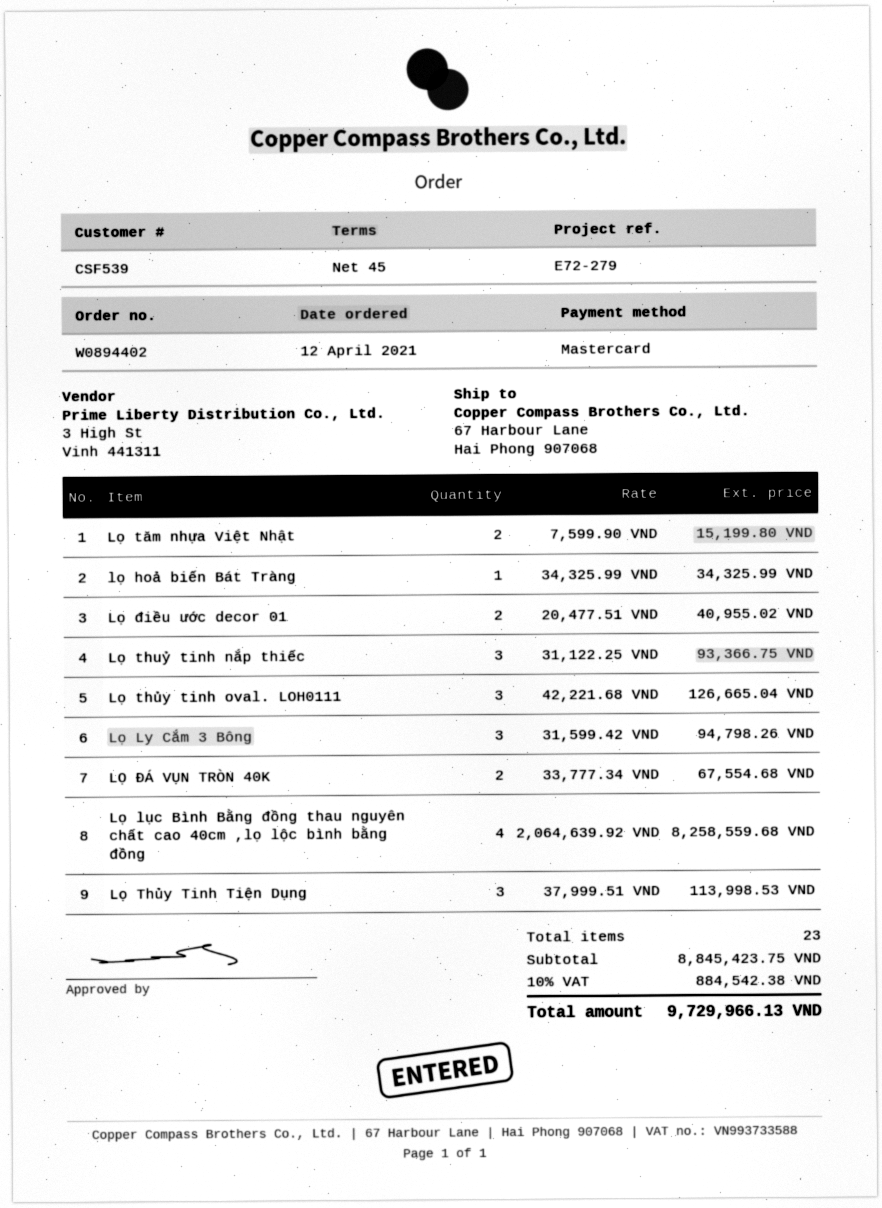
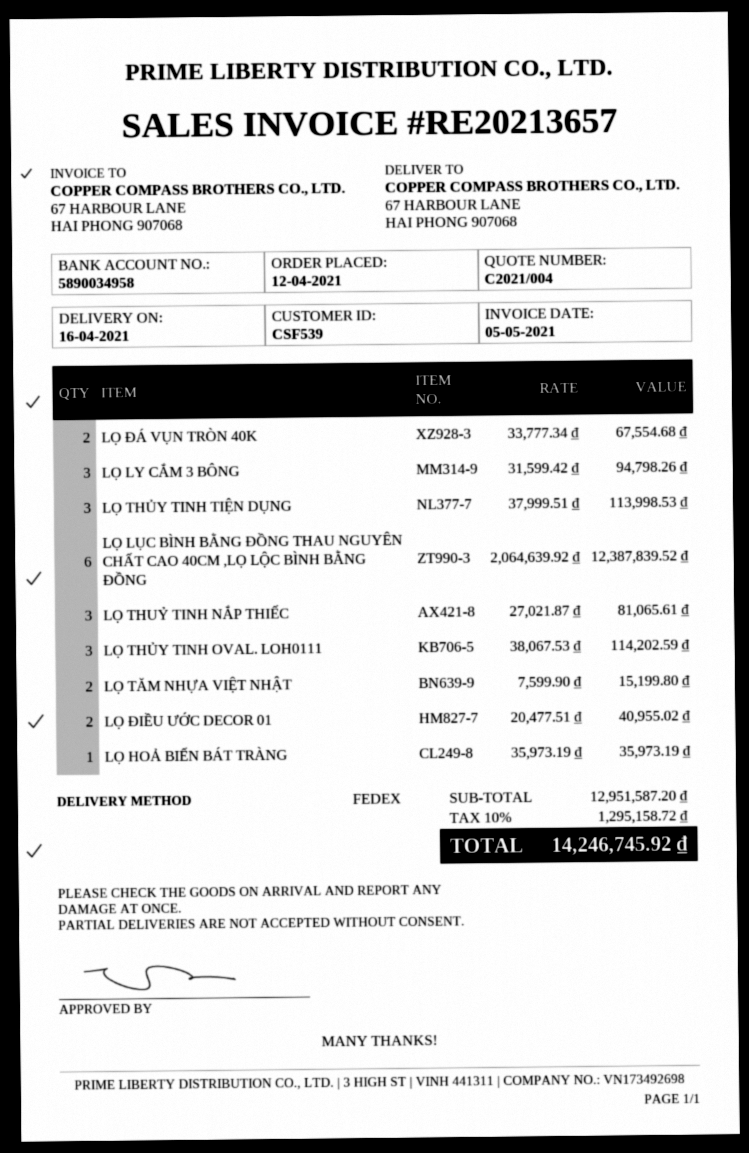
lọ hoả biến Bát Tràng: 1 x 34325.99 = 34325.99 -> 1 x 35973.19 = 35973.19
Lọ thuỷ tinh nắp thiếc: 3 x 31122.25 = 93366.75 -> 3 x 27021.87 = 81065.61
Lọ thủy tinh oval. LOH0111: 3 x 42221.68 = 126665.04 -> 3 x 38067.53 = 114202.59
Lọ lục Bình Bằng đồng thau nguyên chất cao 40cm ,lọ lộc bình bằng đồng: 4 x 2064639.92 = 8258559.68 -> 6 x 2064639.92 = 12387839.52
subtotal: 8845423.75 -> 12951587.20
tax: 10% = 884542.38 -> 10% = 1295158.72
total: 9729966.13 -> 14246745.92

